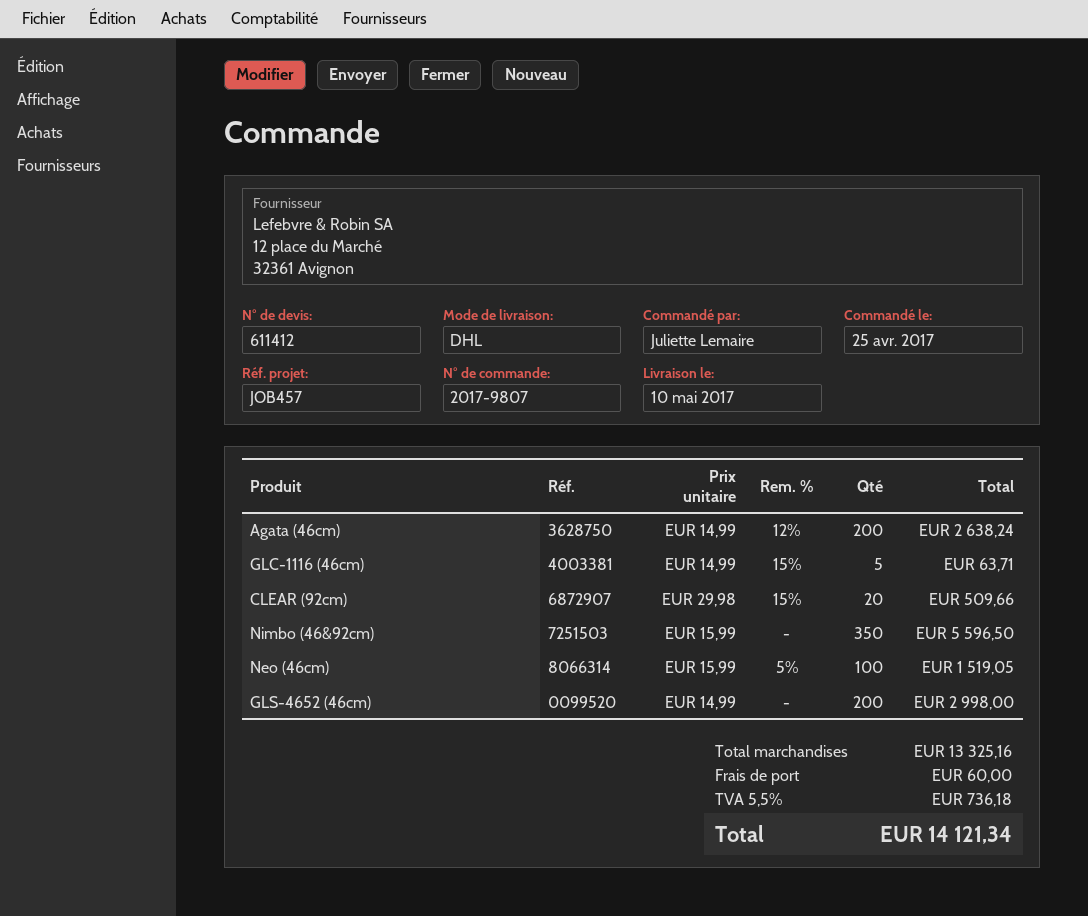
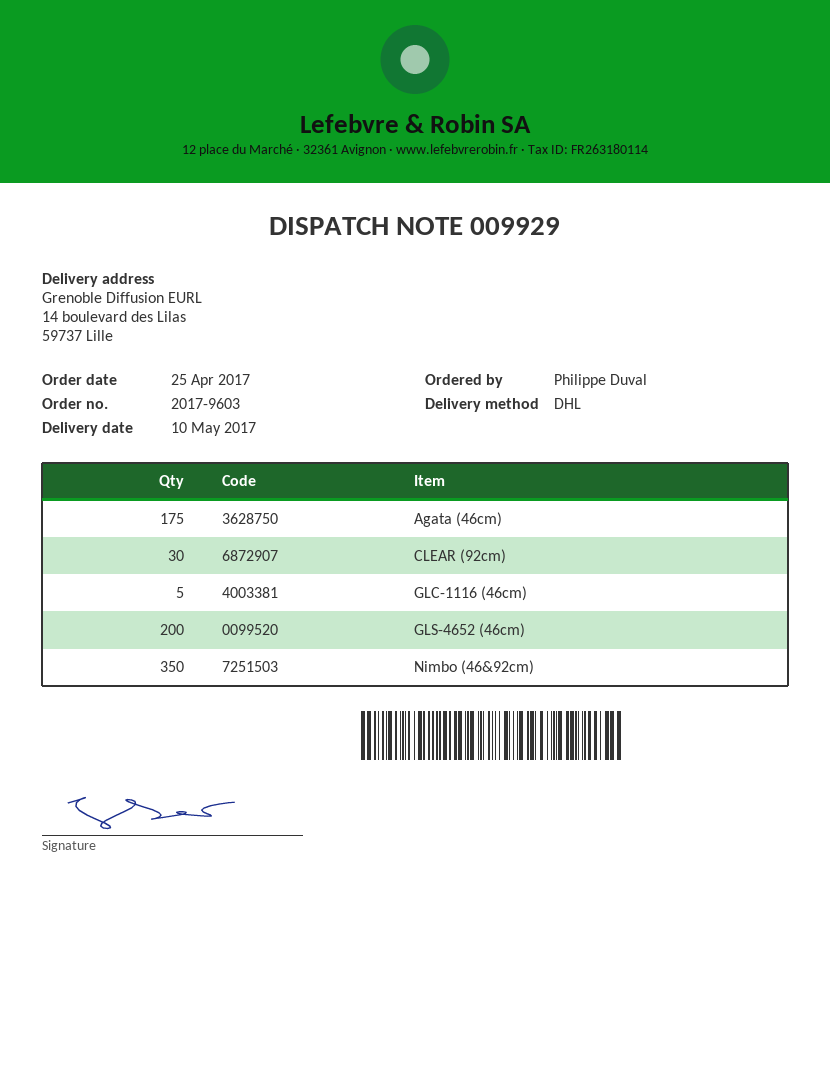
order number: 2017-9807 -> 2017-9603
ordered by: Juliette Lemaire -> Philippe Duval
Agata (46cm): 200 -> 175
CLEAR (92cm): 20 -> 30
Neo (46cm): 100 -> none

